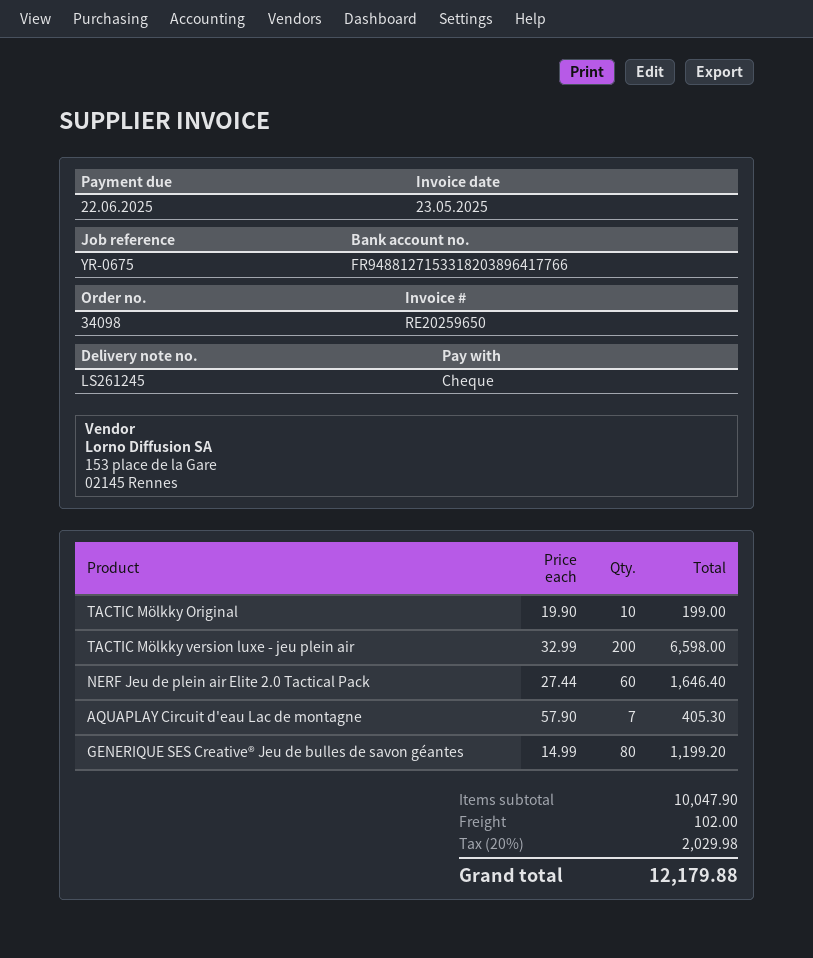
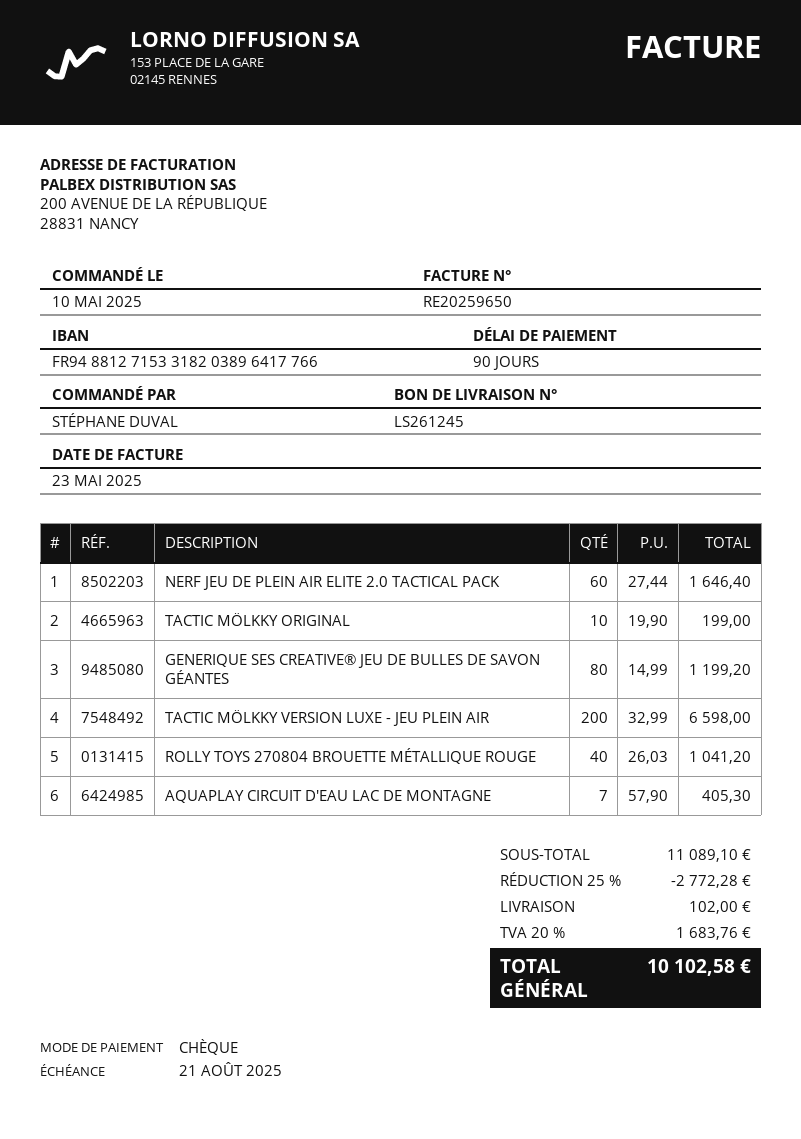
due date: 2025-06-22 -> 2025-08-21
ROLLY TOYS 270804 BROUETTE MÉTALLIQUE ROUGE: none -> 40 x 26.03 = 1041.20
subtotal: 10047.90 -> 11089.10
discount: none -> 25% = 2772.28
tax: 20% = 2029.98 -> 20% = 1683.76
total: 12179.88 -> 10102.58

